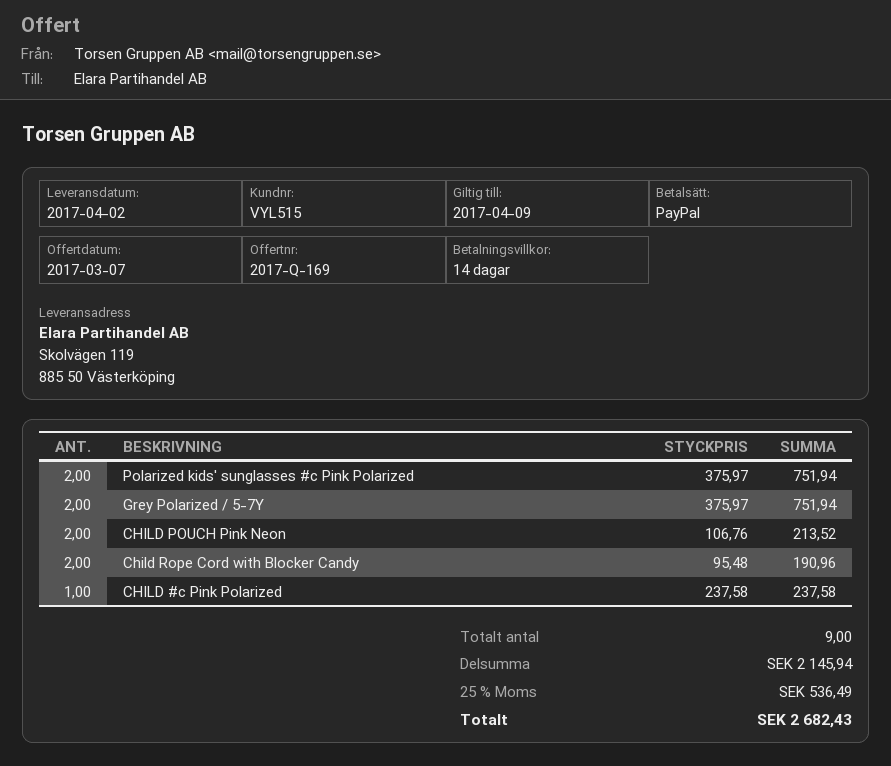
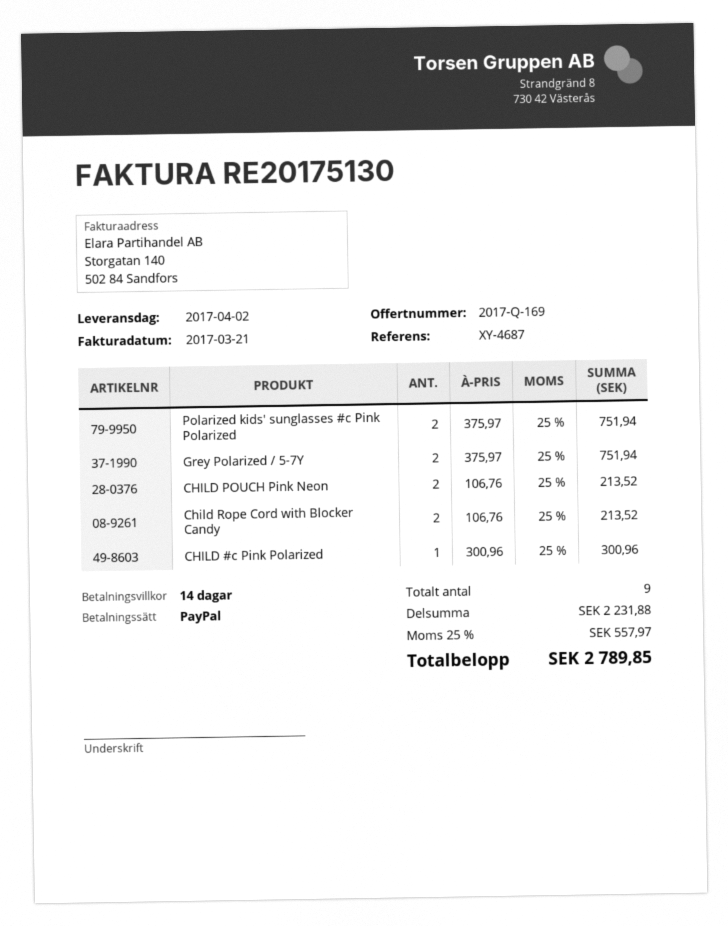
Child Rope Cord with Blocker Candy: 2 x 95.48 = 190.96 -> 2 x 106.76 = 213.52
CHILD #c Pink Polarized: 1 x 237.58 = 237.58 -> 1 x 300.96 = 300.96
subtotal: 2145.94 -> 2231.88
tax: 25% = 536.49 -> 25% = 557.97
total: 2682.43 -> 2789.85

